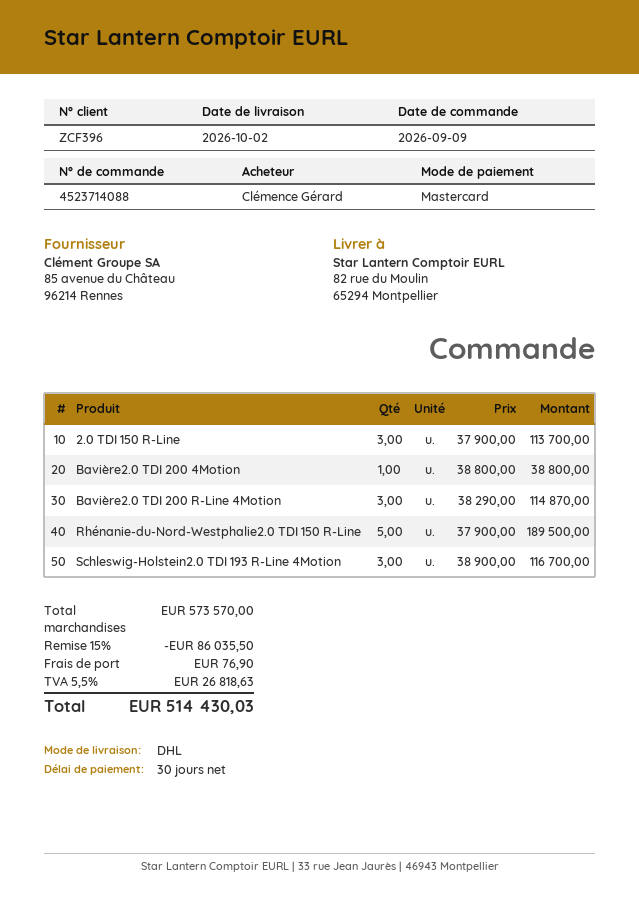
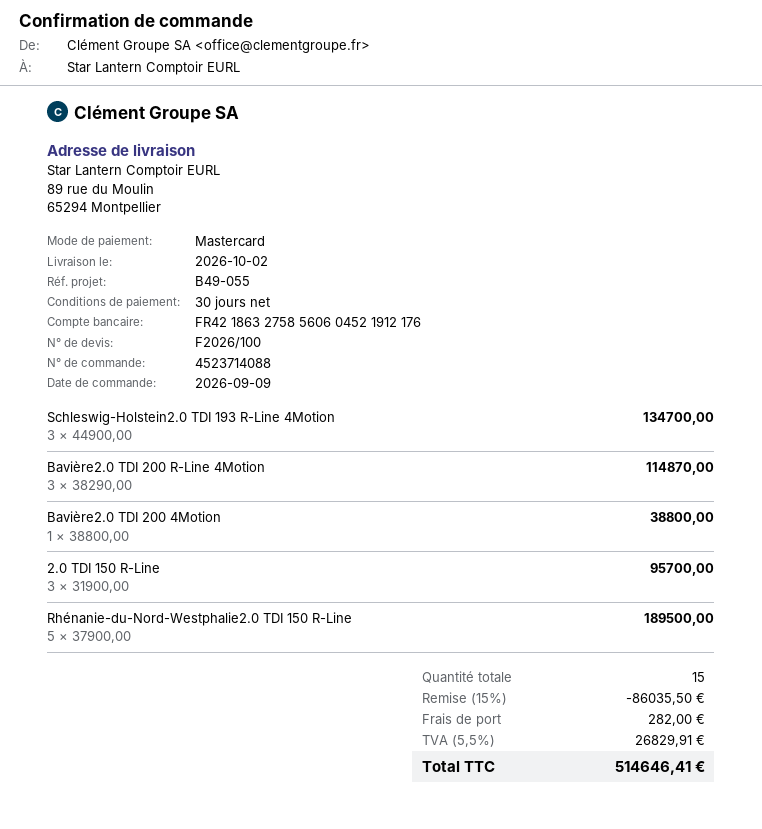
ship to: 82 rue du Moulin, 65294 Montpellier -> 89 rue du Moulin, 65294 Montpellier
2.0 TDI 150 R-Line: 3 x 37900.00 = 113700.00 -> 3 x 31900.00 = 95700.00
Schleswig-Holstein2.0 TDI 193 R-Line 4Motion: 3 x 38900.00 = 116700.00 -> 3 x 44900.00 = 134700.00
shipping: 76.90 -> 282.00
tax: 5.5% = 26818.63 -> 5.5% = 26829.91
total: 514430.03 -> 514646.41

